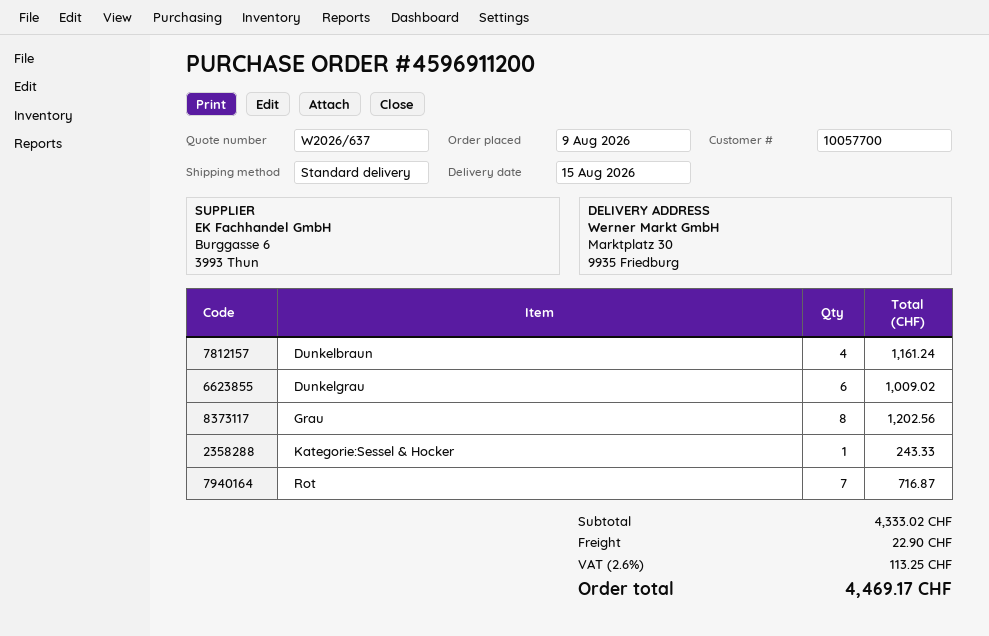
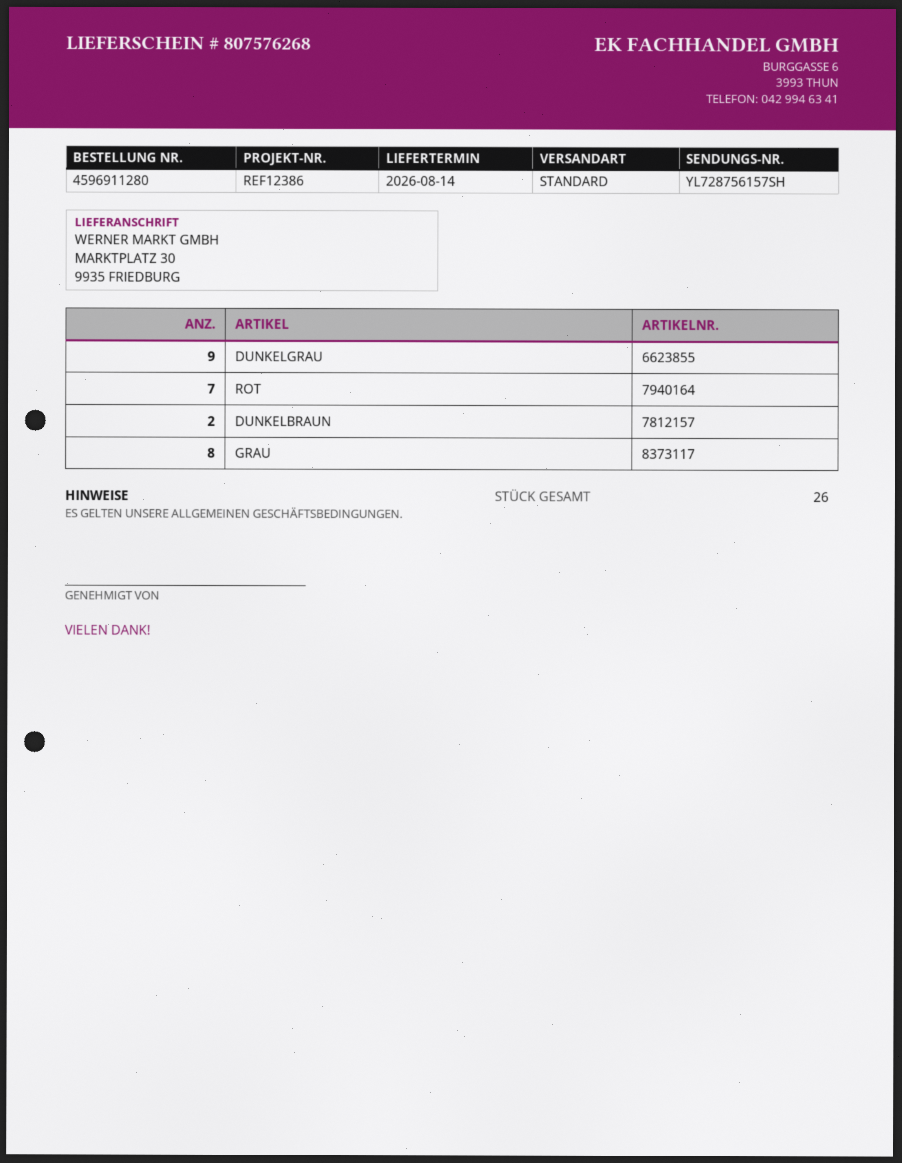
order number: 4596911200 -> 4596911280
delivery date: 2026-08-15 -> 2026-08-14
Dunkelbraun: 4 -> 2
Dunkelgrau: 6 -> 9
Kategorie:Sessel & Hocker: 1 -> none

